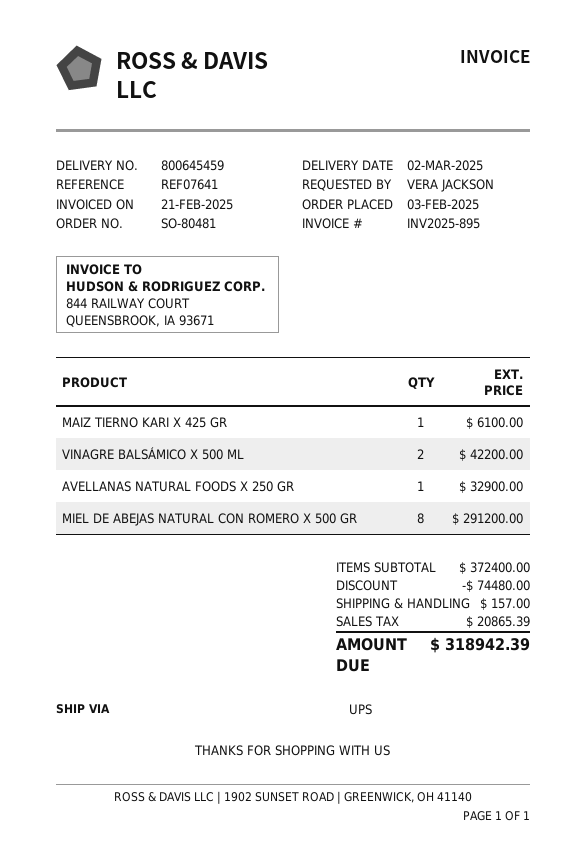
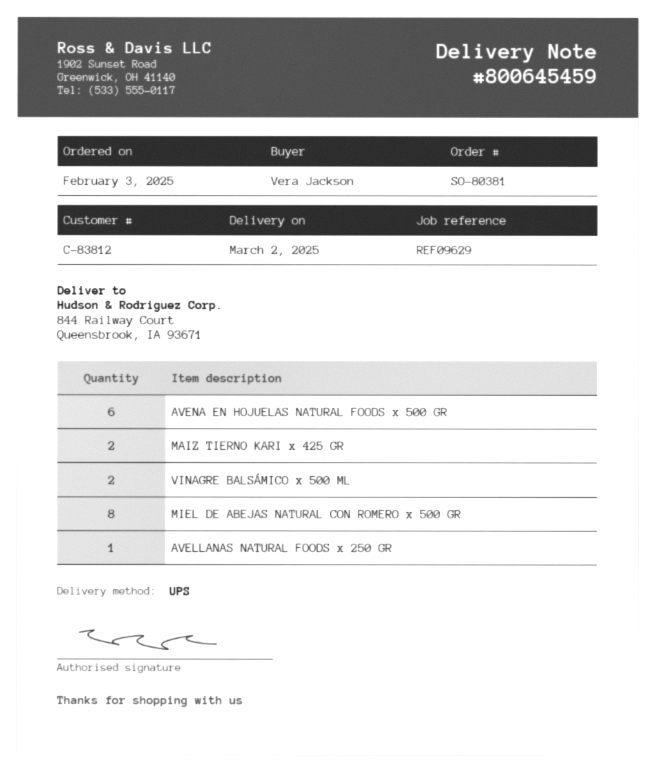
order number: SO-80481 -> SO-80381
reference: REF07641 -> REF09629
MAIZ TIERNO KARI X 425 GR: 1 -> 2
AVENA EN HOJUELAS NATURAL FOODS x 500 GR: none -> 6

